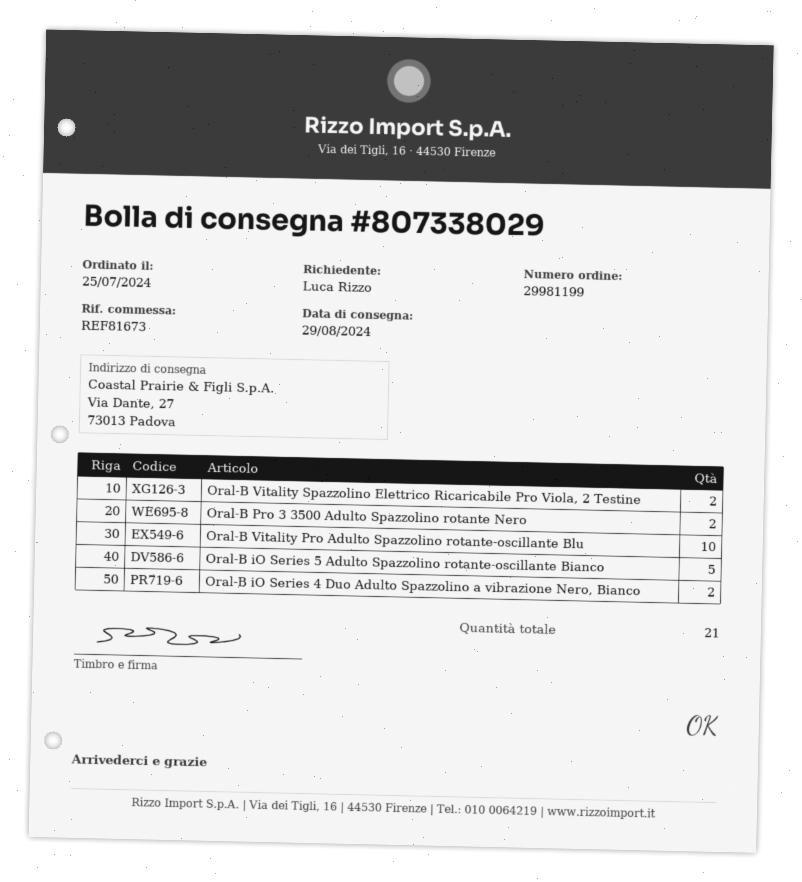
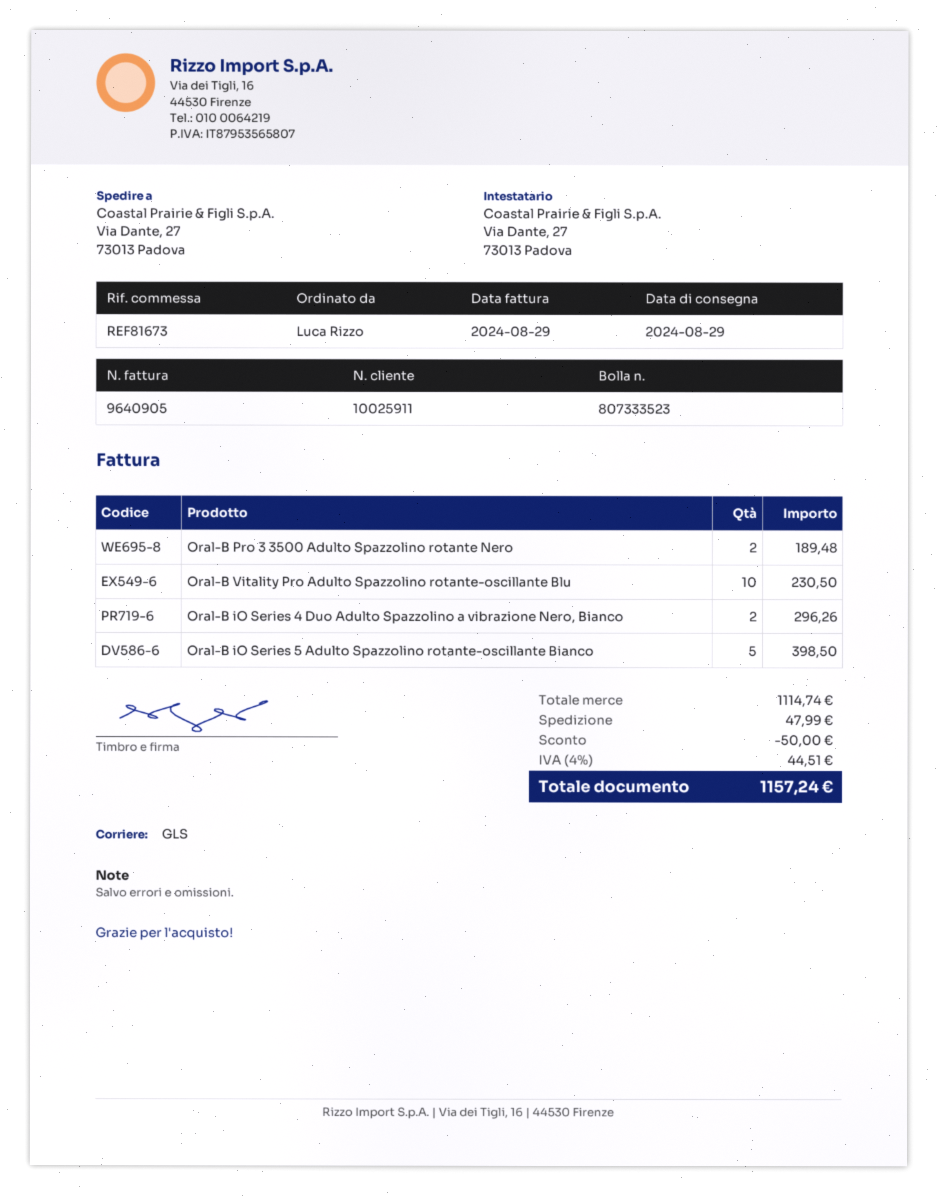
delivery note number: 807338029 -> 807333523
Oral-B Vitality Spazzolino Elettrico Ricaricabile Pro Viola, 2 Testine: 2 -> none

